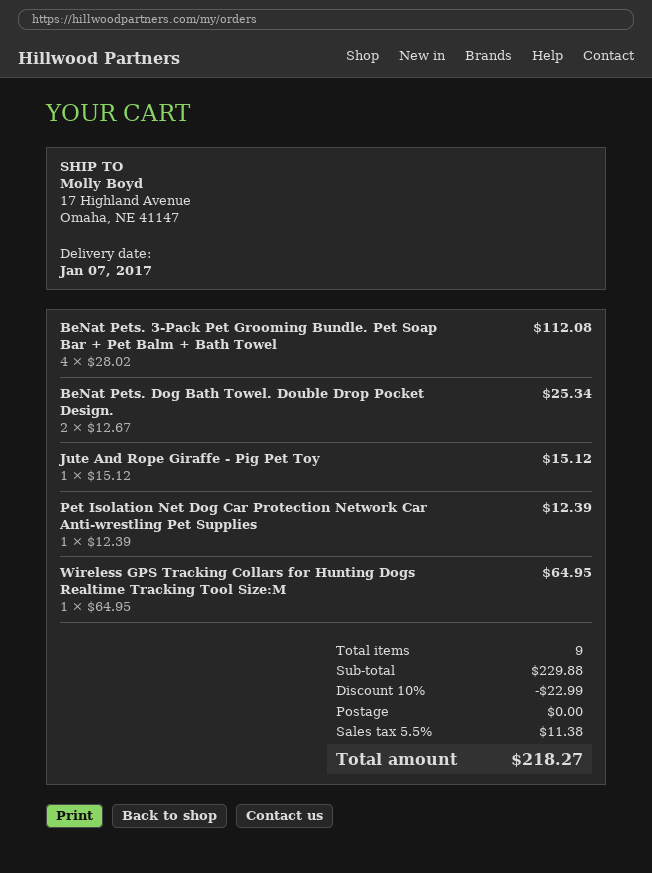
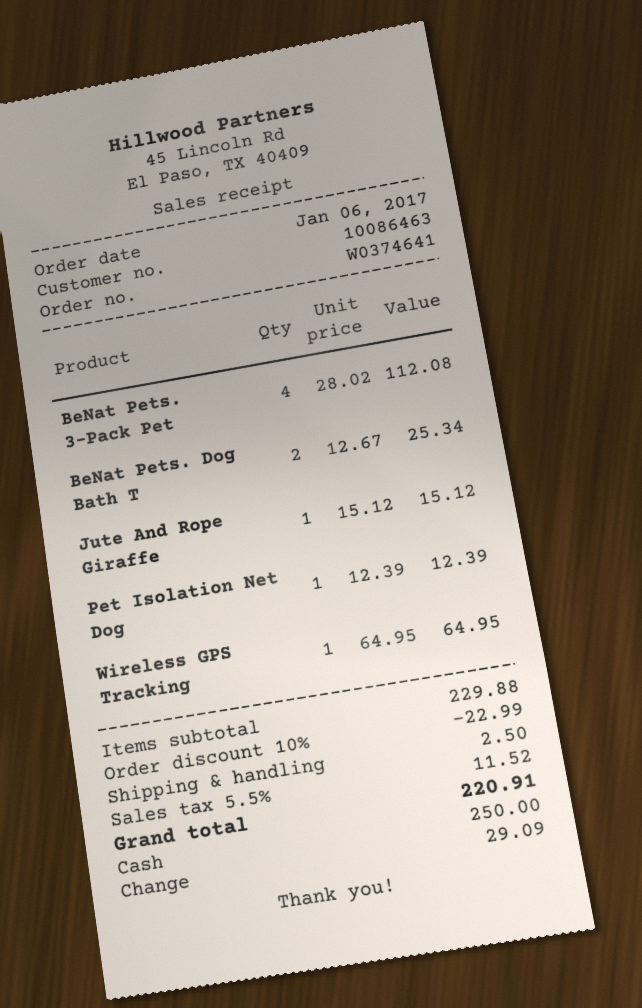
shipping: 0.00 -> 2.50
tax: 5.5% = 11.38 -> 5.5% = 11.52
total: 218.27 -> 220.91

